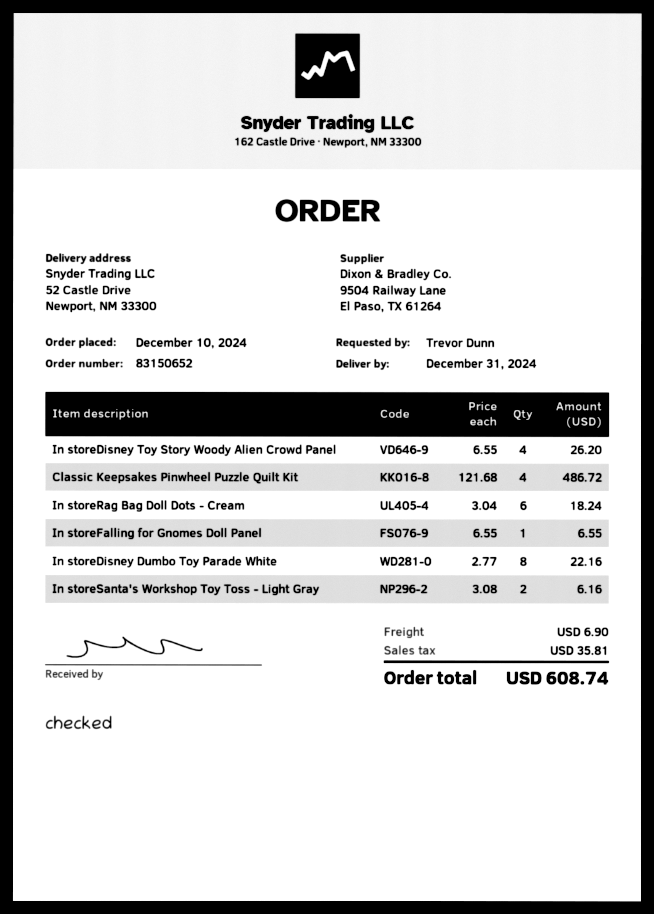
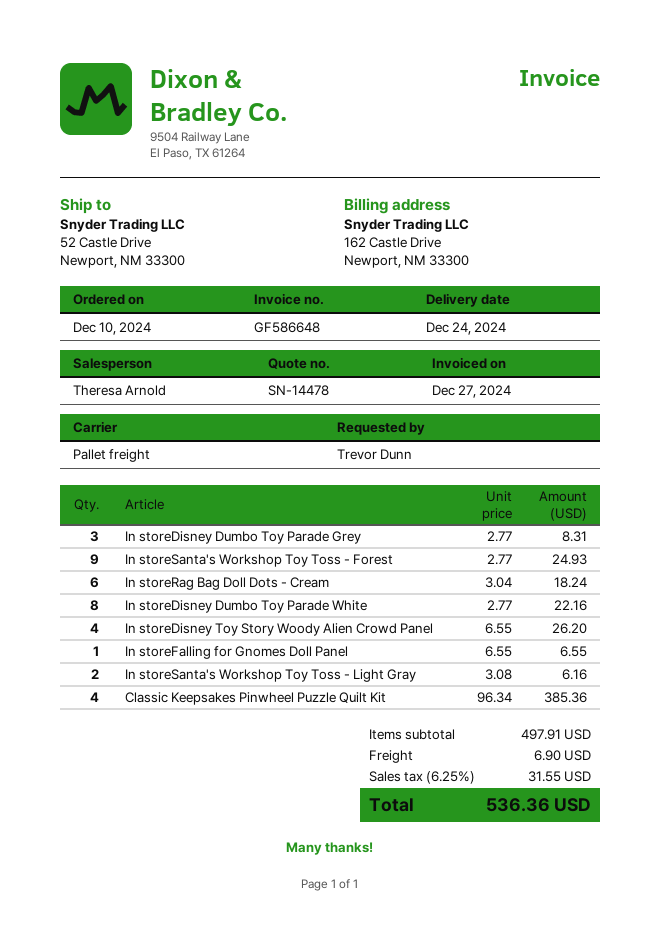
delivery date: 2024-12-31 -> 2024-12-24
Classic Keepsakes Pinwheel Puzzle Quilt Kit: 4 x 121.68 = 486.72 -> 4 x 96.34 = 385.36
In storeDisney Dumbo Toy Parade Grey: none -> 3 x 2.77 = 8.31
In storeSanta's Workshop Toy Toss - Forest: none -> 9 x 2.77 = 24.93
tax: 35.81 -> 31.55
total: 608.74 -> 536.36

